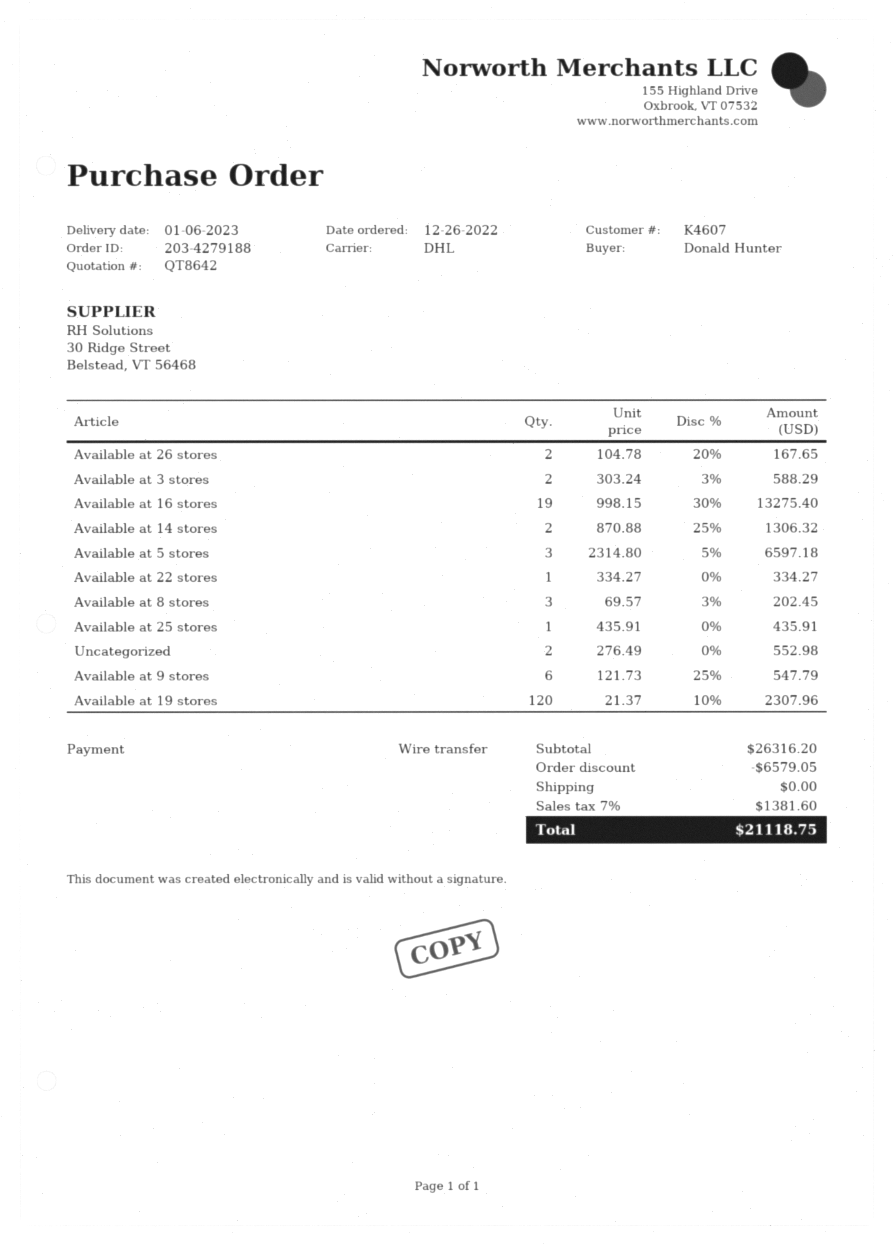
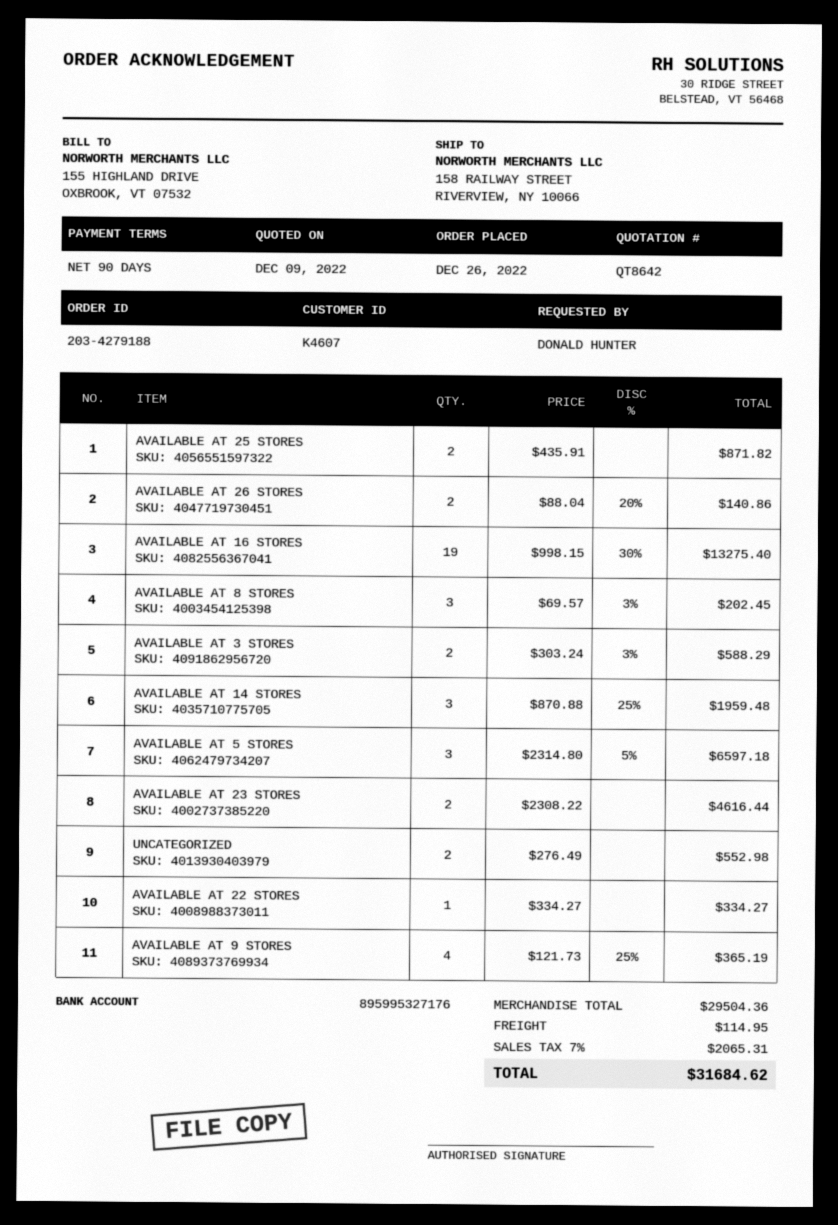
Available at 26 stores: 2 x 104.78 - 20% = 167.65 -> 2 x 88.04 - 20% = 140.86
Available at 14 stores: 2 x 870.88 - 25% = 1306.32 -> 3 x 870.88 - 25% = 1959.48
Available at 25 stores: 1 x 435.91 = 435.91 -> 2 x 435.91 = 871.82
Available at 9 stores: 6 x 121.73 - 25% = 547.79 -> 4 x 121.73 - 25% = 365.19
Available at 19 stores: 120 x 21.37 - 10% = 2307.96 -> none
AVAILABLE AT 23 STORES: none -> 2 x 2308.22 = 4616.44
subtotal: 26316.20 -> 29504.36
discount: 6579.05 -> none
shipping: 0.00 -> 114.95
tax: 7% = 1381.60 -> 7% = 2065.31
total: 21118.75 -> 31684.62

